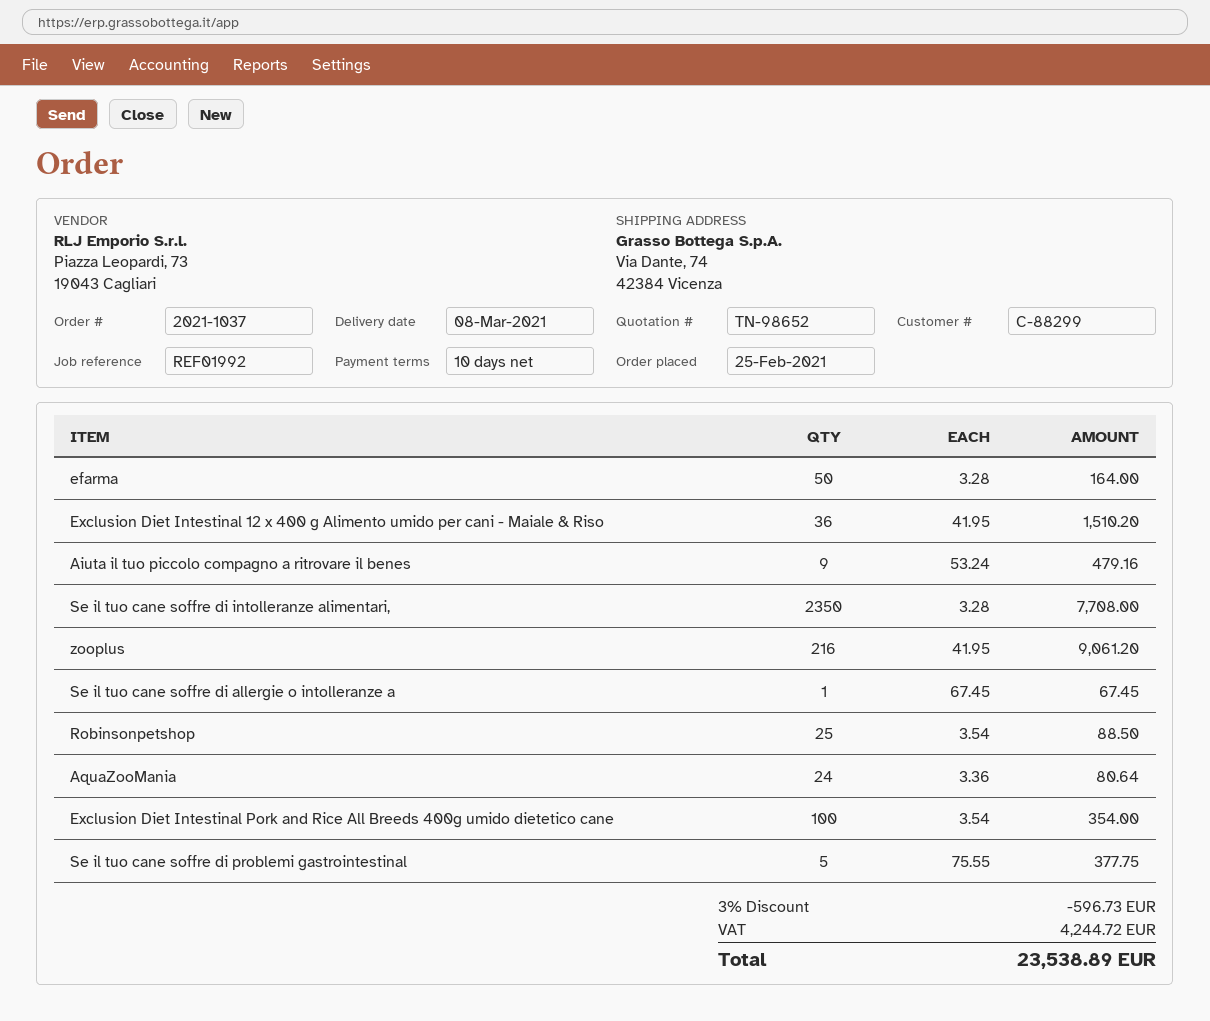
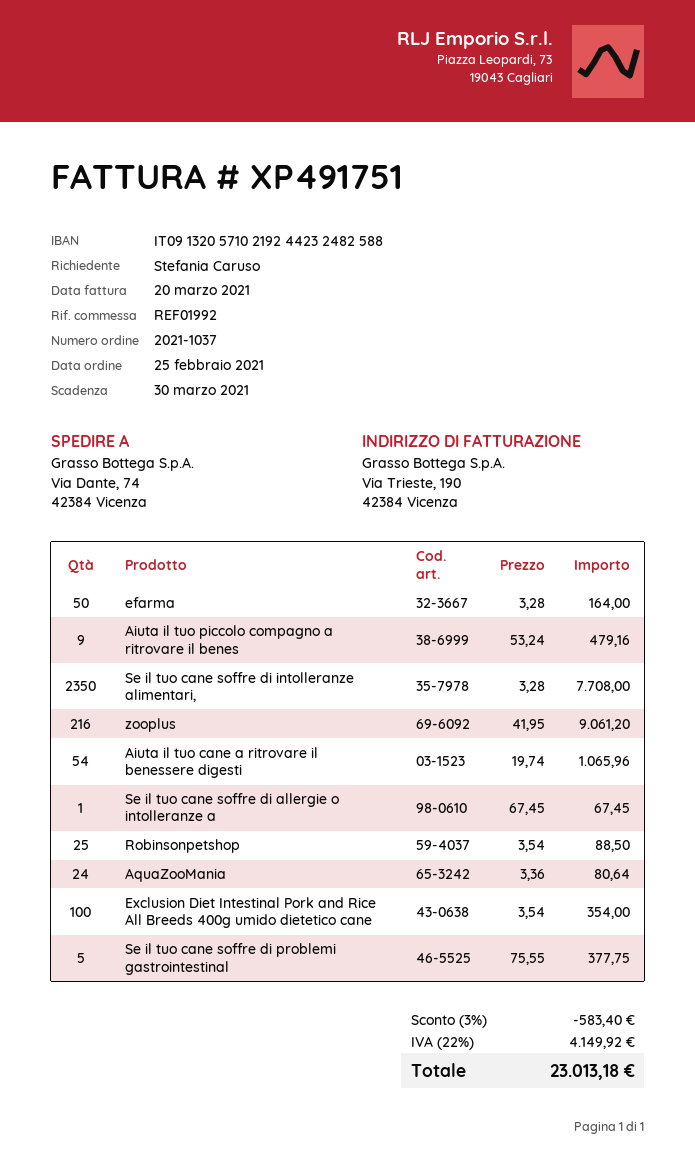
Exclusion Diet Intestinal 12 x 400 g Alimento umido per cani - Maiale & Riso: 36 x 41.95 = 1510.20 -> none
Aiuta il tuo cane a ritrovare il benessere digesti: none -> 54 x 19.74 = 1065.96
discount: 3% = 596.73 -> 3% = 583.40
tax: 4244.72 -> 4149.92
total: 23538.89 -> 23013.18

